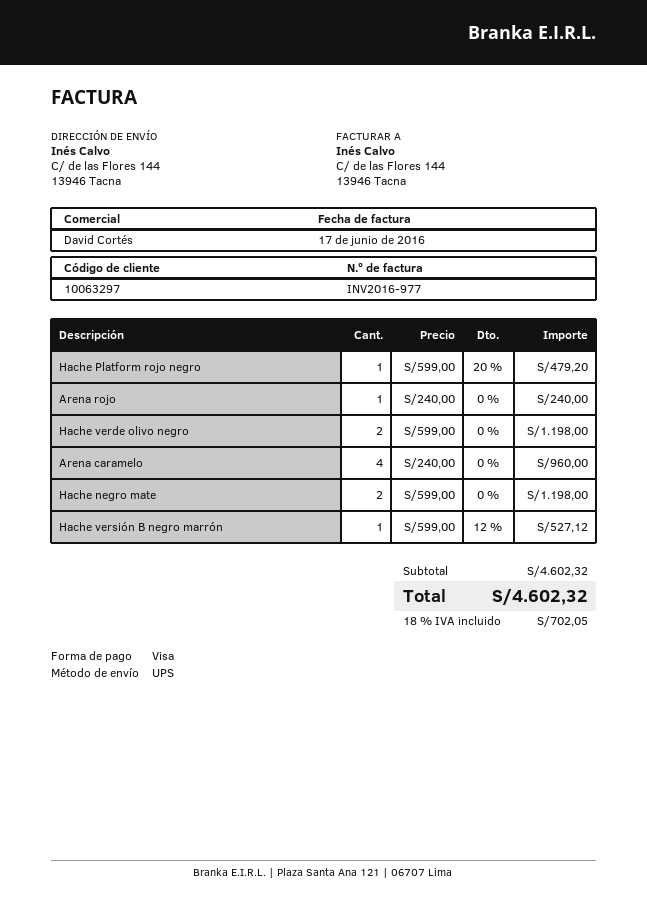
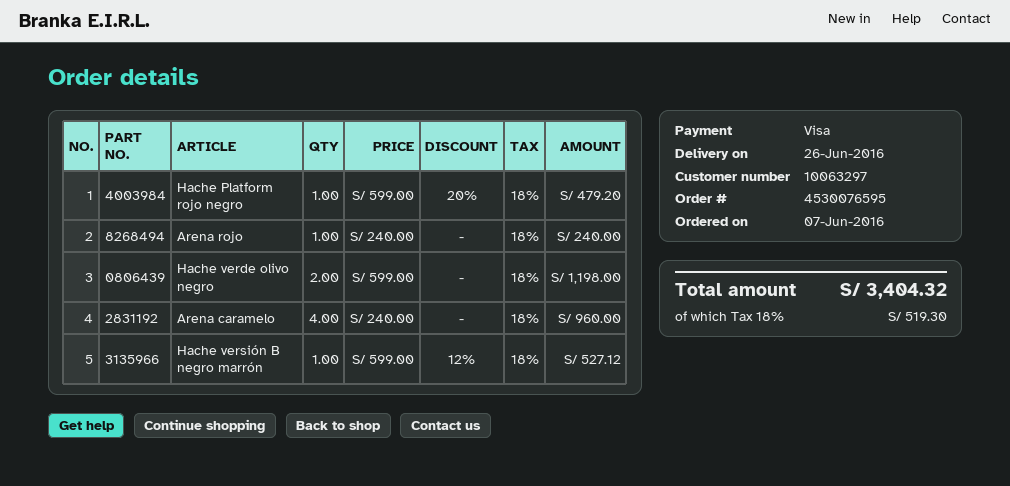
Hache negro mate: 2 x 599.00 = 1198.00 -> none
tax: 18% = 702.05 -> 18% = 519.30
total: 4602.32 -> 3404.32

